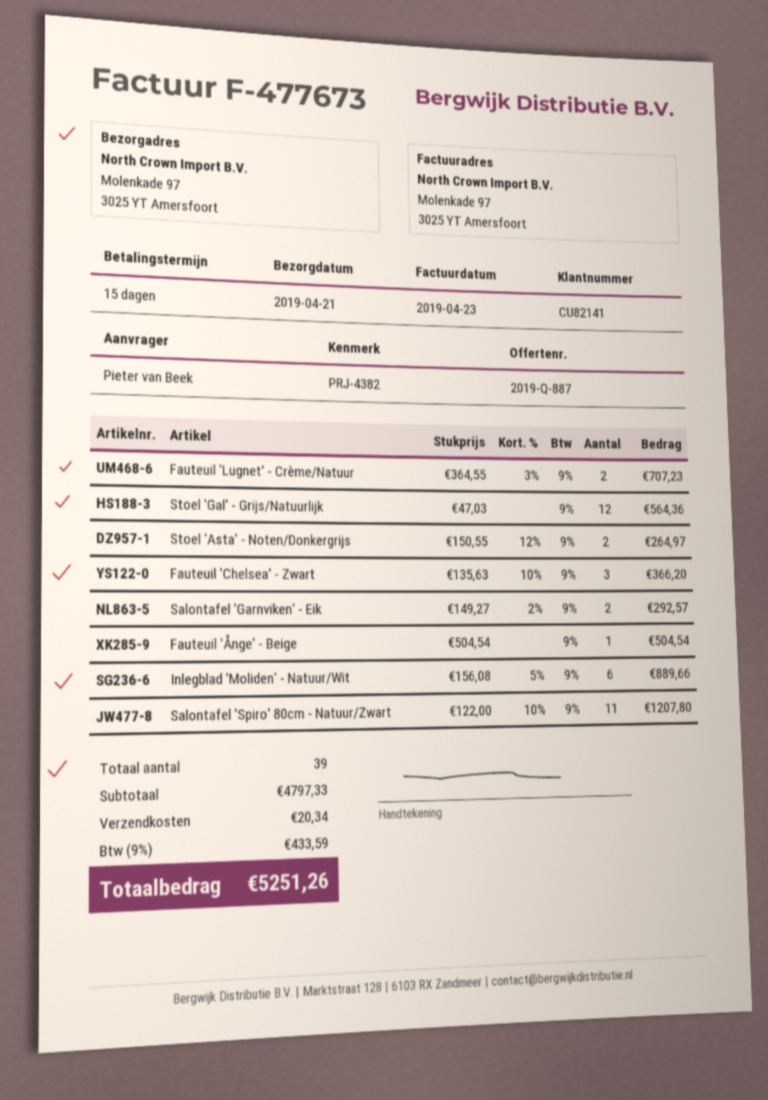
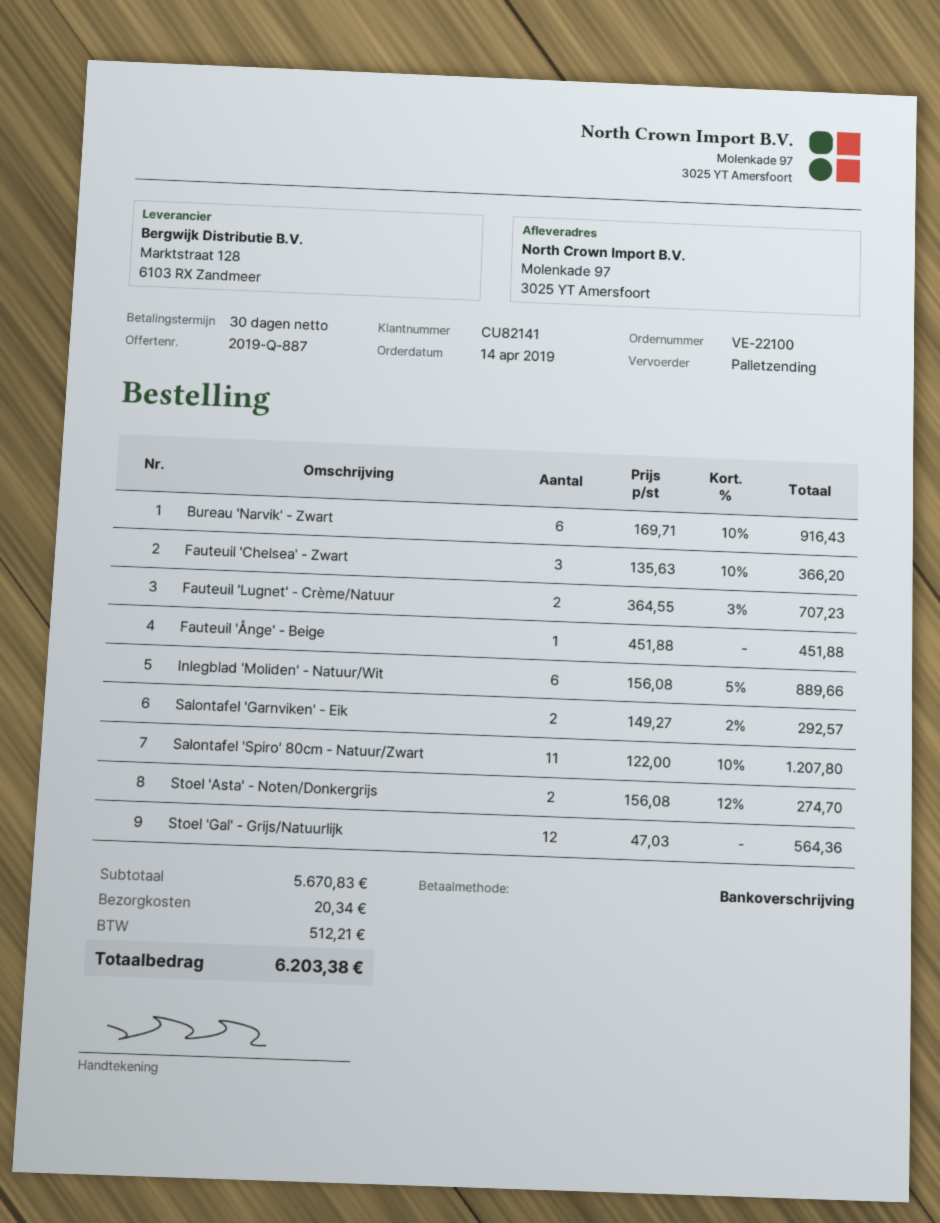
payment terms: 15 days -> 30 days
Stoel 'Asta' - Noten/Donkergrijs: 2 x 150.55 - 12% = 264.97 -> 2 x 156.08 - 12% = 274.70
Fauteuil 'Ånge' - Beige: 1 x 504.54 = 504.54 -> 1 x 451.88 = 451.88
Bureau 'Narvik' - Zwart: none -> 6 x 169.71 - 10% = 916.43
subtotal: 4797.33 -> 5670.83
tax: 433.59 -> 512.21
total: 5251.26 -> 6203.38

